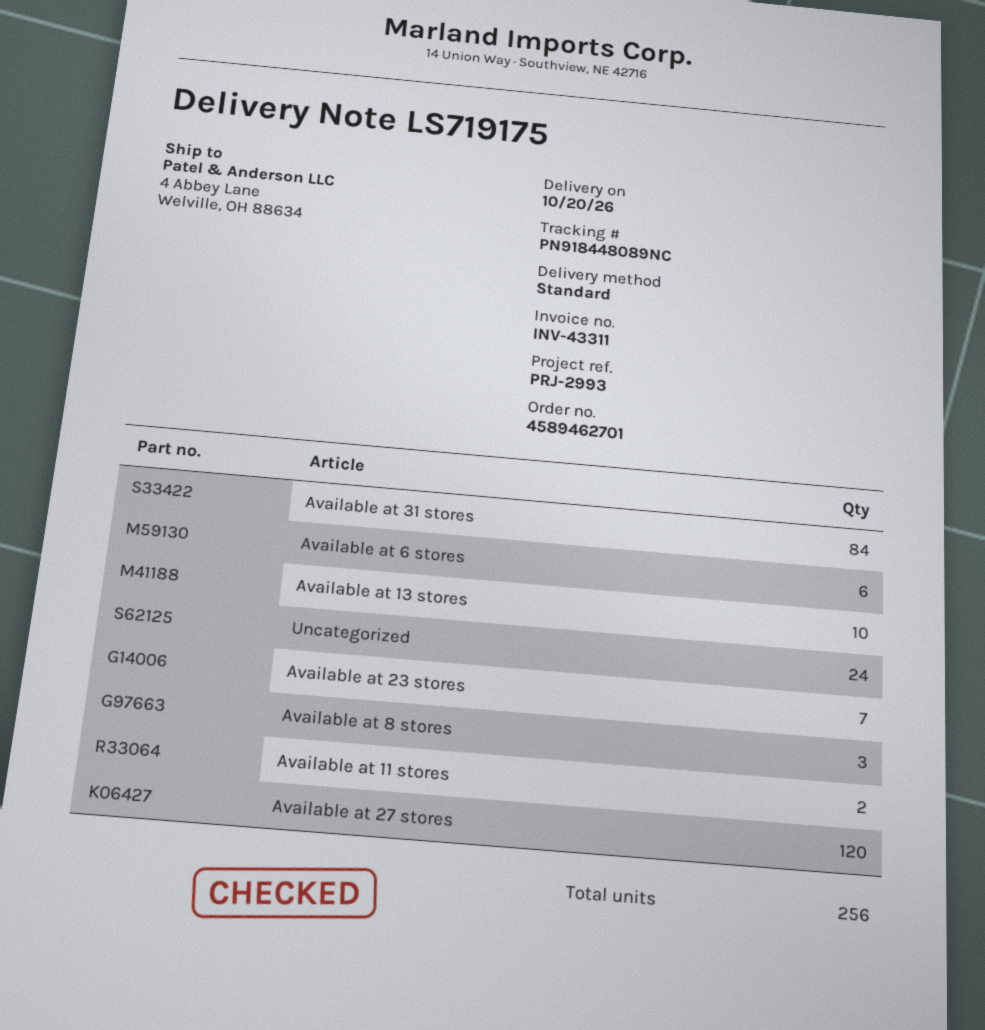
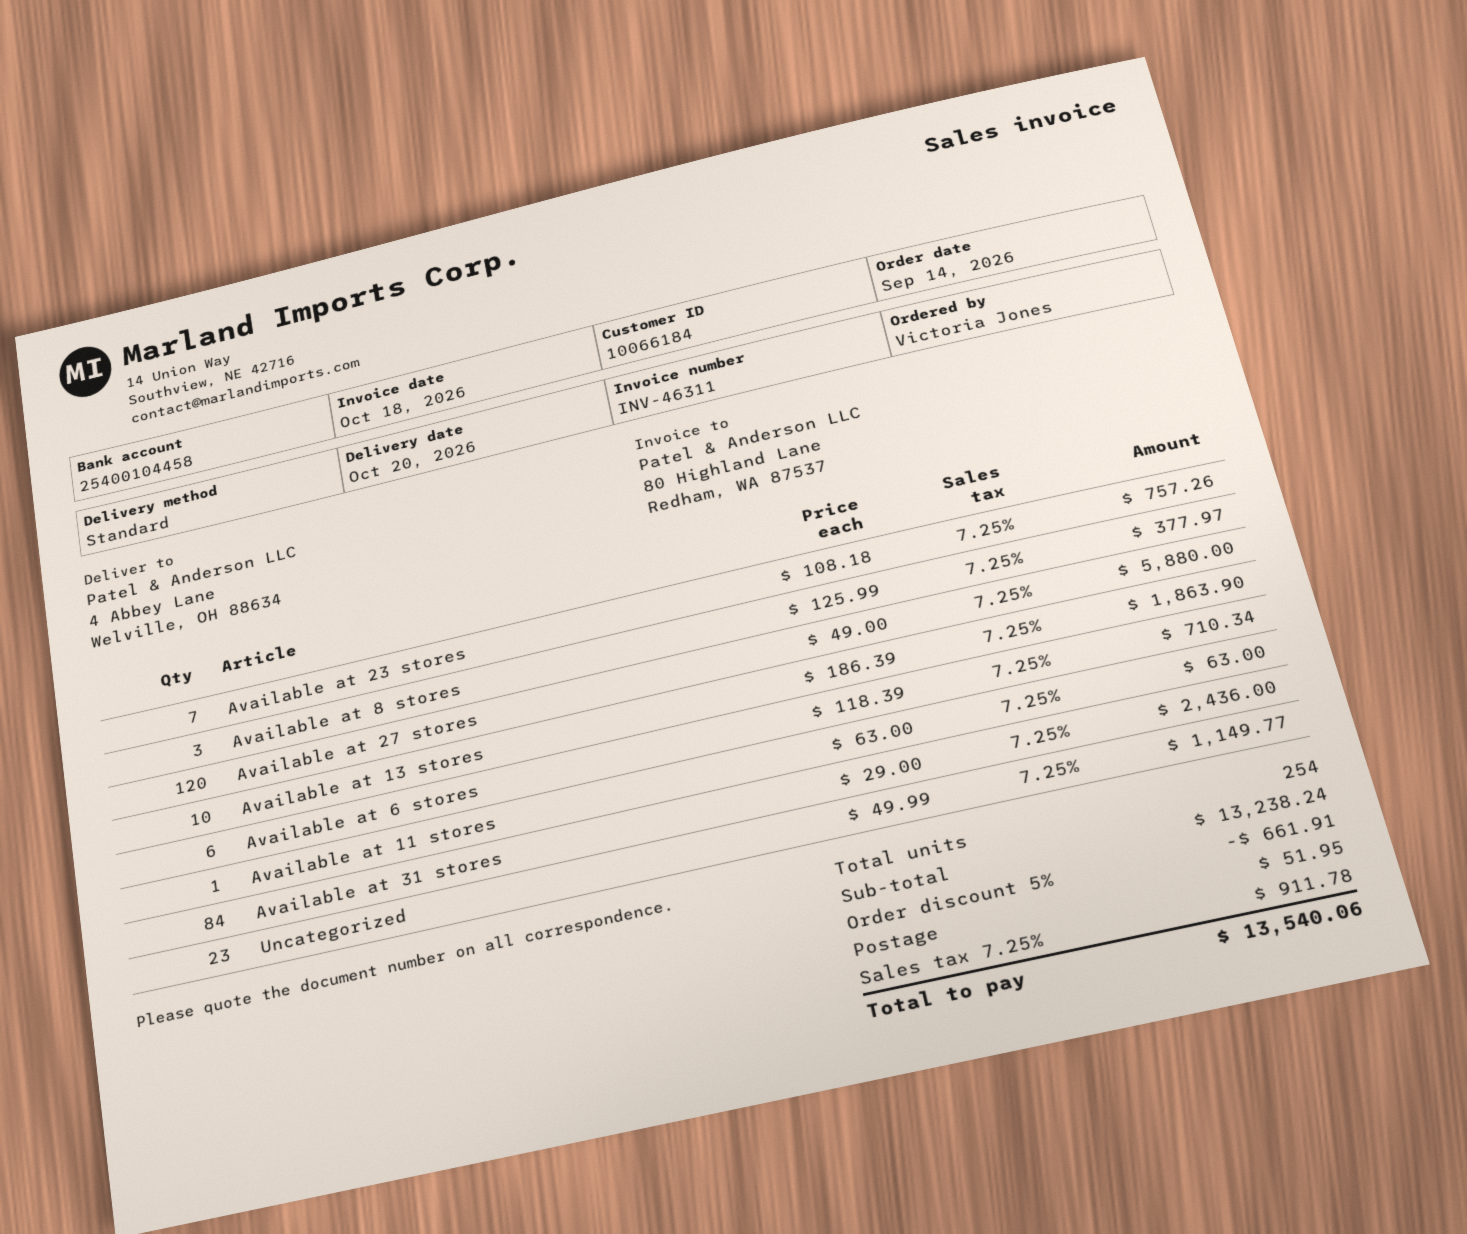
invoice number: INV-43311 -> INV-46311
Uncategorized: 24 -> 23
Available at 11 stores: 2 -> 1
total quantity: 256 -> 254

